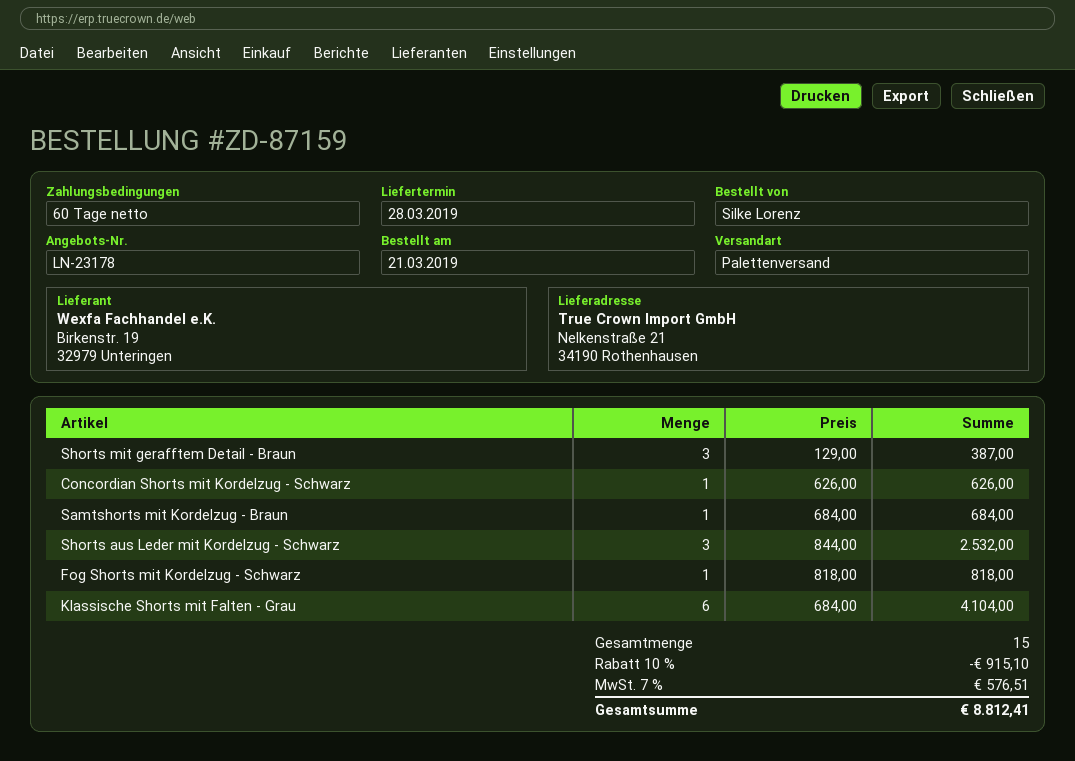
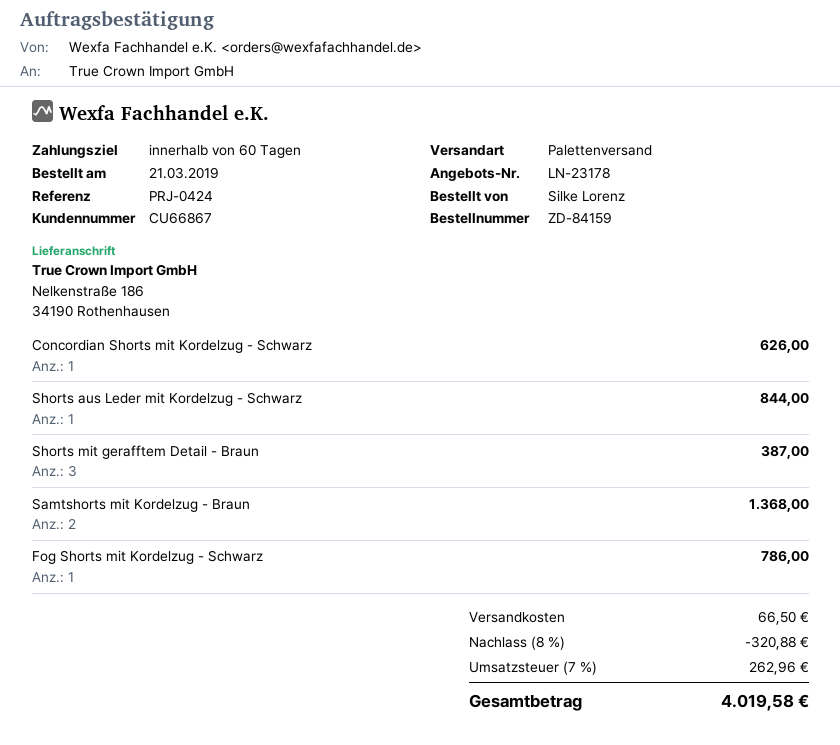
order number: ZD-87159 -> ZD-84159
ship to: Nelkenstraße 21, 34190 Rothenhausen -> Nelkenstraße 186, 34190 Rothenhausen
Samtshorts mit Kordelzug - Braun: 1 for 684.00 -> 2 for 1368.00
Shorts aus Leder mit Kordelzug - Schwarz: 3 for 2532.00 -> 1 for 844.00
Fog Shorts mit Kordelzug - Schwarz: 1 for 818.00 -> 1 for 786.00
Klassische Shorts mit Falten - Grau: 6 for 4104.00 -> none
discount: 10% = 915.10 -> 8% = 320.88
shipping: none -> 66.50
tax: 7% = 576.51 -> 7% = 262.96
total: 8812.41 -> 4019.58

